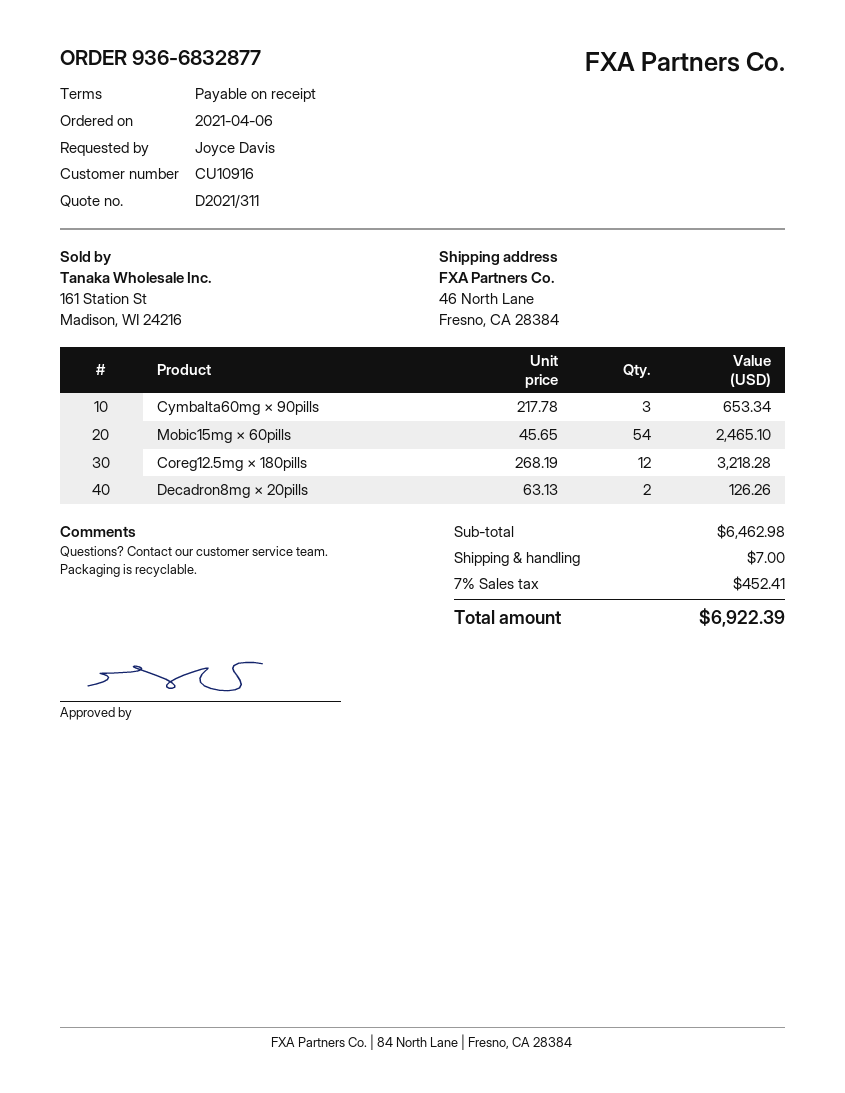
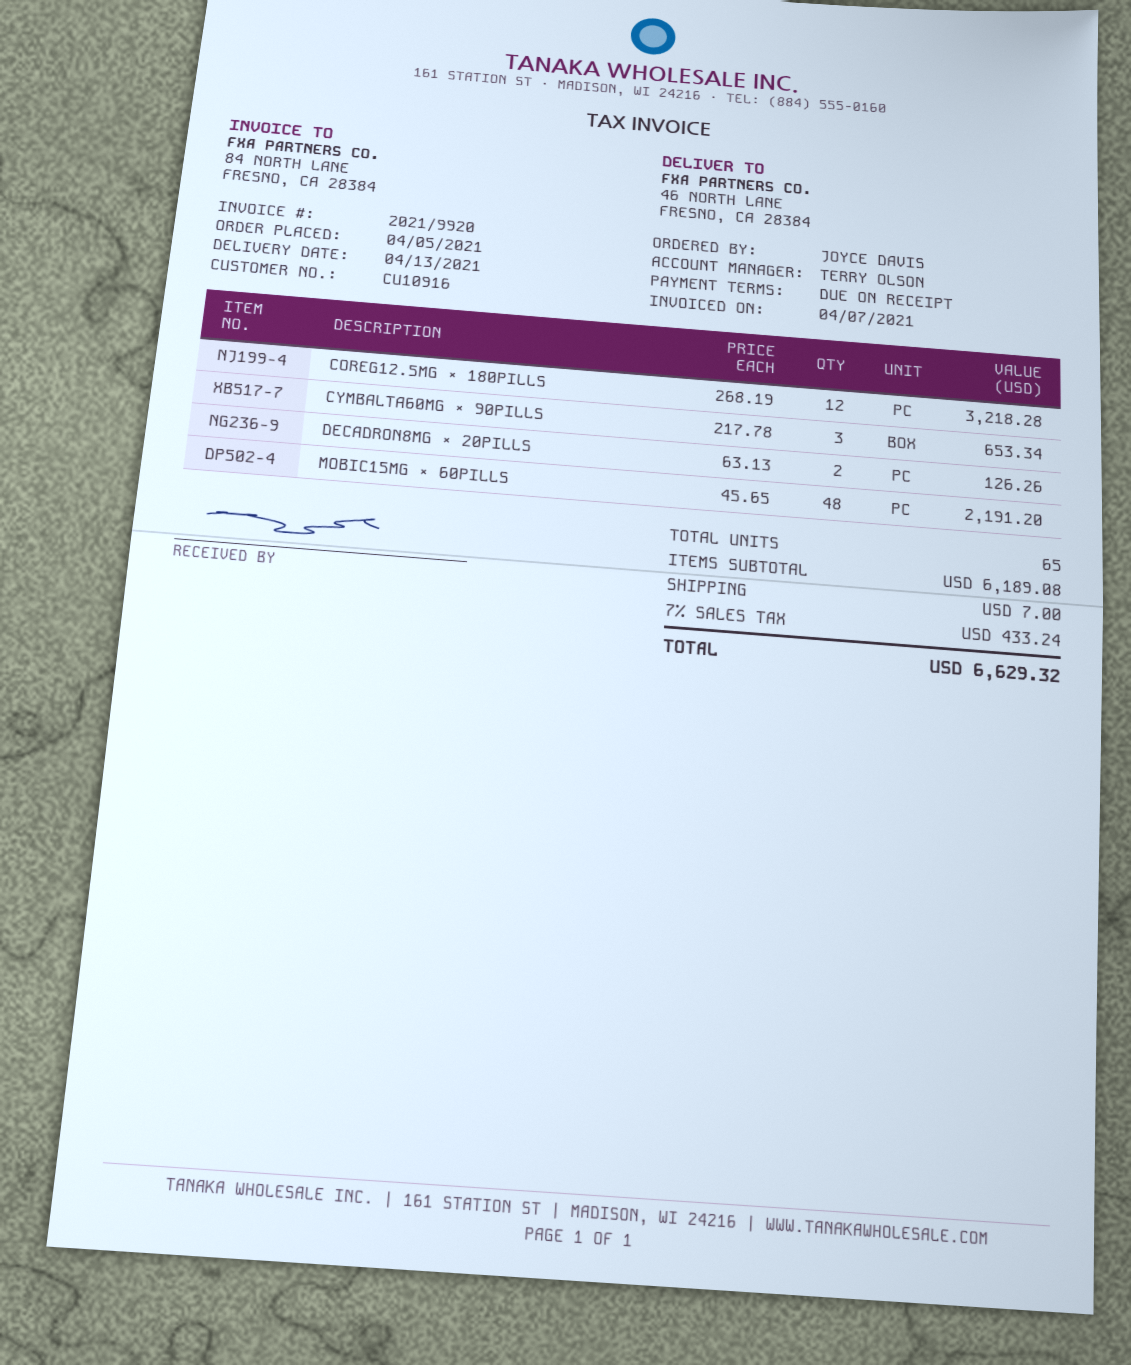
order date: 2021-04-06 -> 2021-04-05
Mobic15mg × 60pills: 54 x 45.65 = 2465.10 -> 48 x 45.65 = 2191.20
subtotal: 6462.98 -> 6189.08
tax: 7% = 452.41 -> 7% = 433.24
total: 6922.39 -> 6629.32

